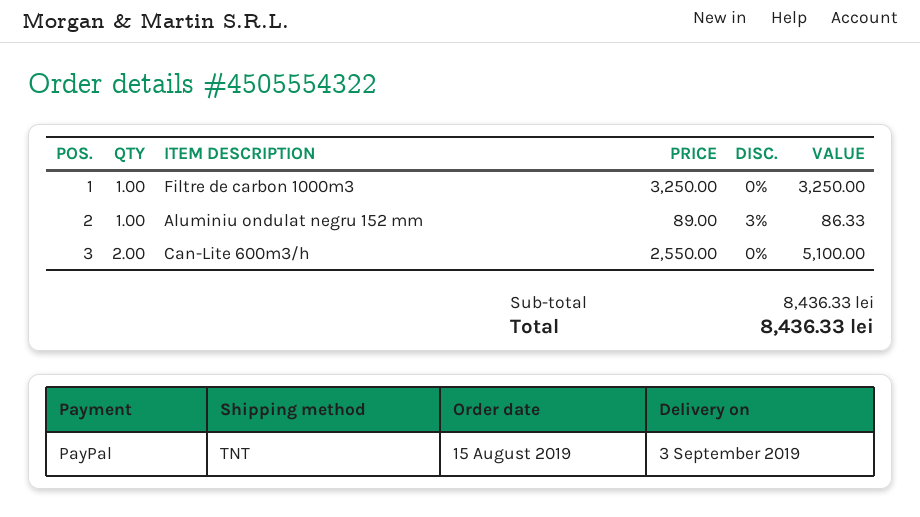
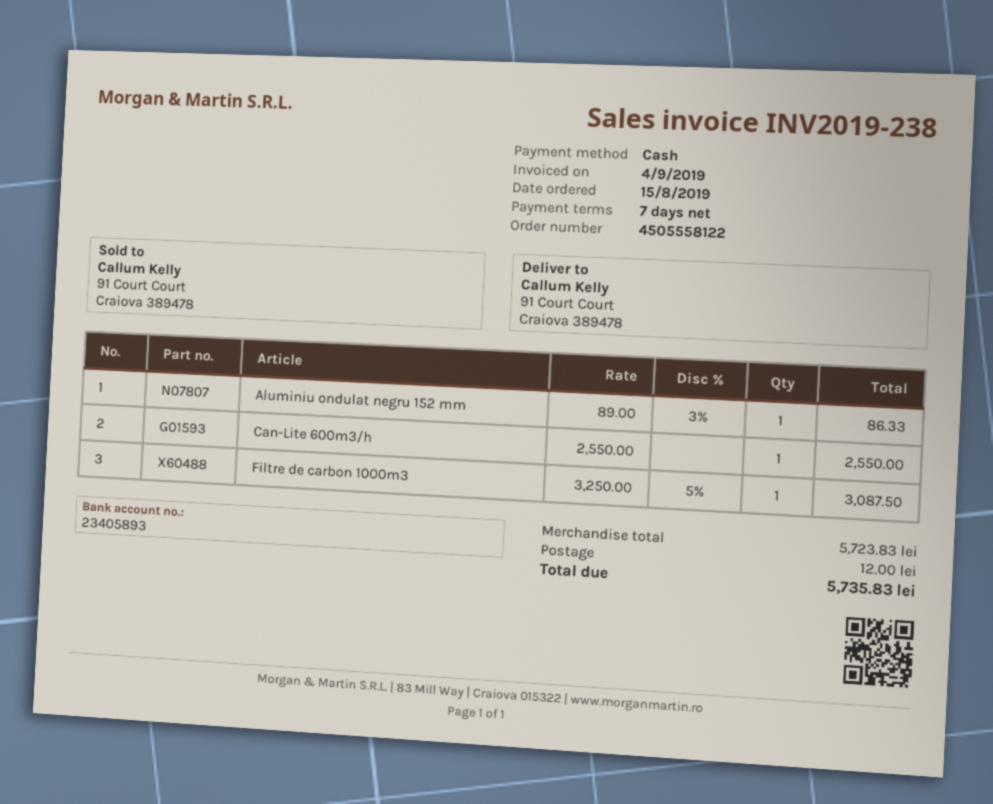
order number: 4505554322 -> 4505558122
payment method: PayPal -> cash
Filtre de carbon 1000m3: 1 x 3250.00 = 3250.00 -> 1 x 3250.00 - 5% = 3087.50
Can-Lite 600m3/h: 2 x 2550.00 = 5100.00 -> 1 x 2550.00 = 2550.00
subtotal: 8436.33 -> 5723.83
shipping: none -> 12.00
total: 8436.33 -> 5735.83

